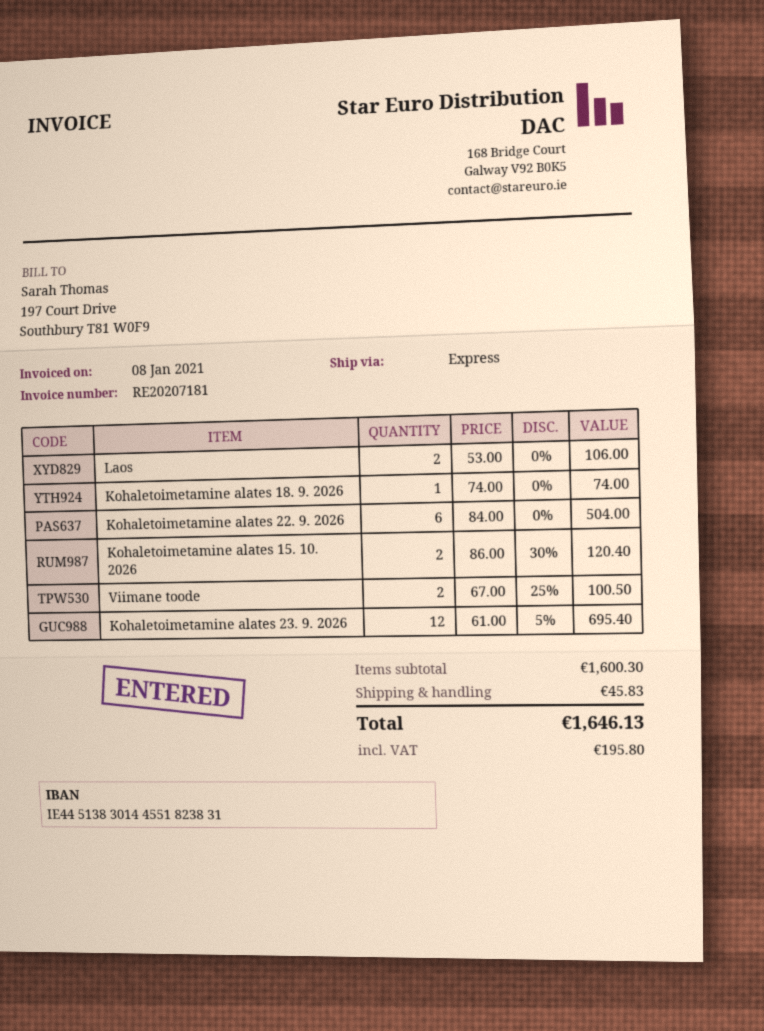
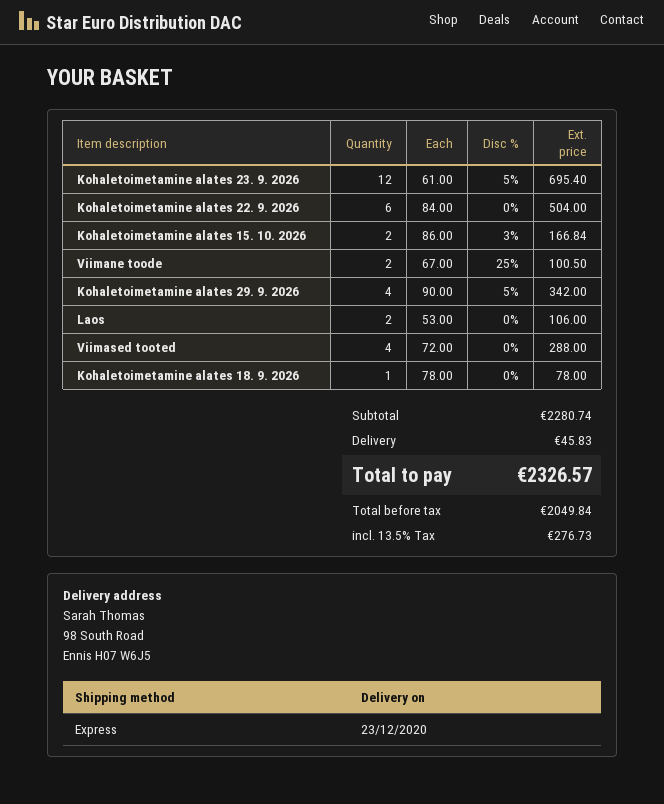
Kohaletoimetamine alates 18. 9. 2026: 1 x 74.00 = 74.00 -> 1 x 78.00 = 78.00
Kohaletoimetamine alates 15. 10. 2026: 2 x 86.00 - 30% = 120.40 -> 2 x 86.00 - 3% = 166.84
Kohaletoimetamine alates 29. 9. 2026: none -> 4 x 90.00 - 5% = 342.00
Viimased tooted: none -> 4 x 72.00 = 288.00
subtotal: 1600.30 -> 2280.74
tax: 195.80 -> 276.73
total: 1646.13 -> 2326.57

